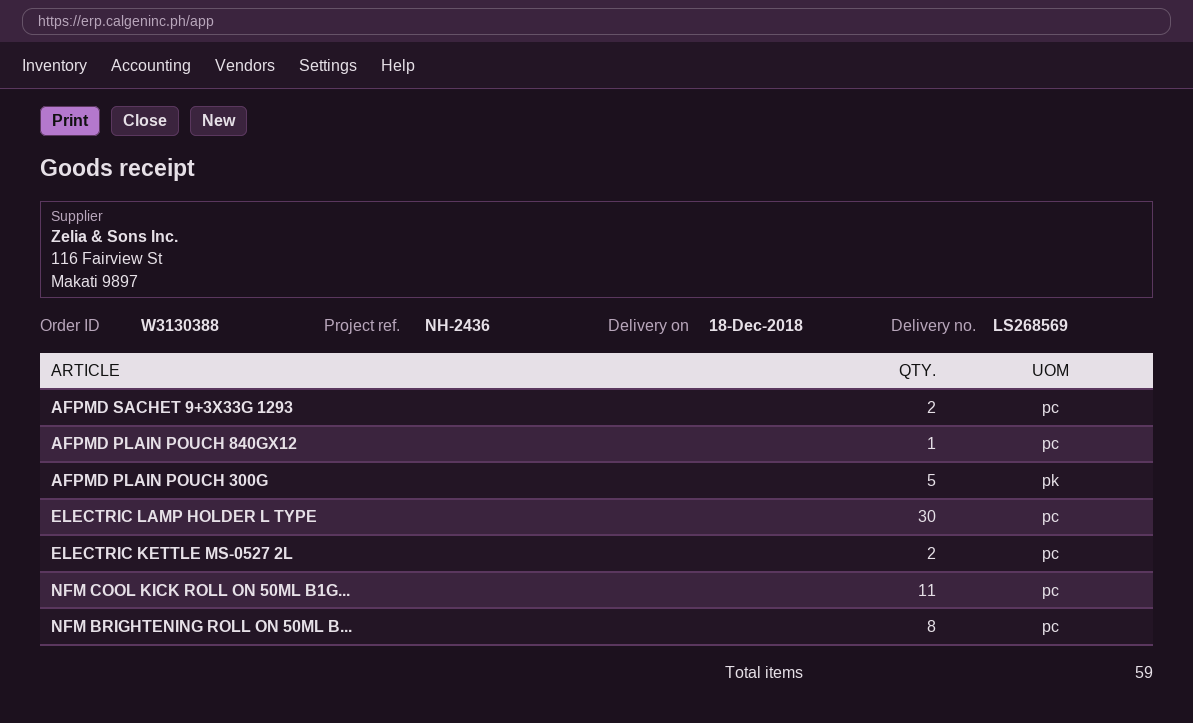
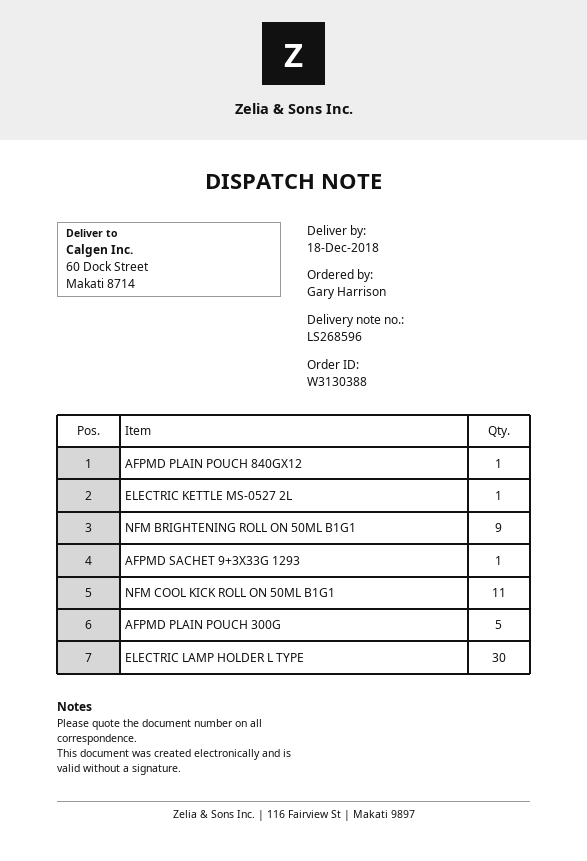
delivery note number: LS268569 -> LS268596
AFPMD SACHET 9+3X33G 1293: 2 -> 1
ELECTRIC KETTLE MS-0527 2L: 2 -> 1
NFM BRIGHTENING ROLL ON 50ML B...: 8 -> 9

